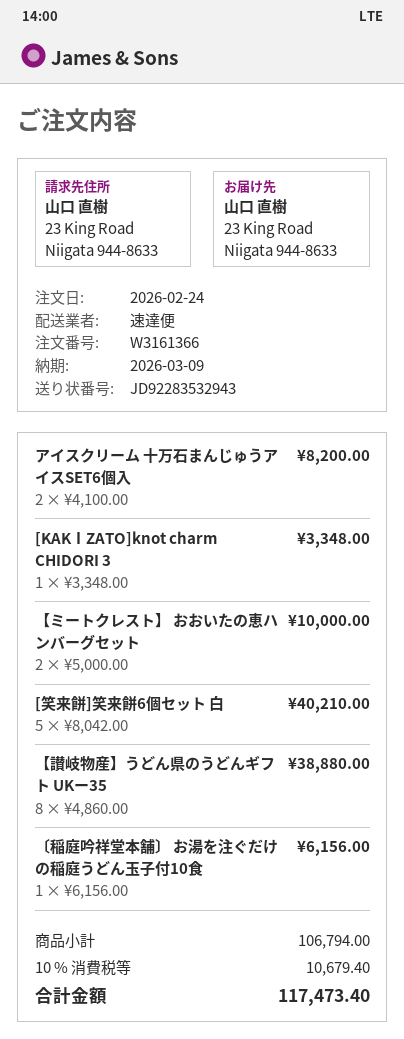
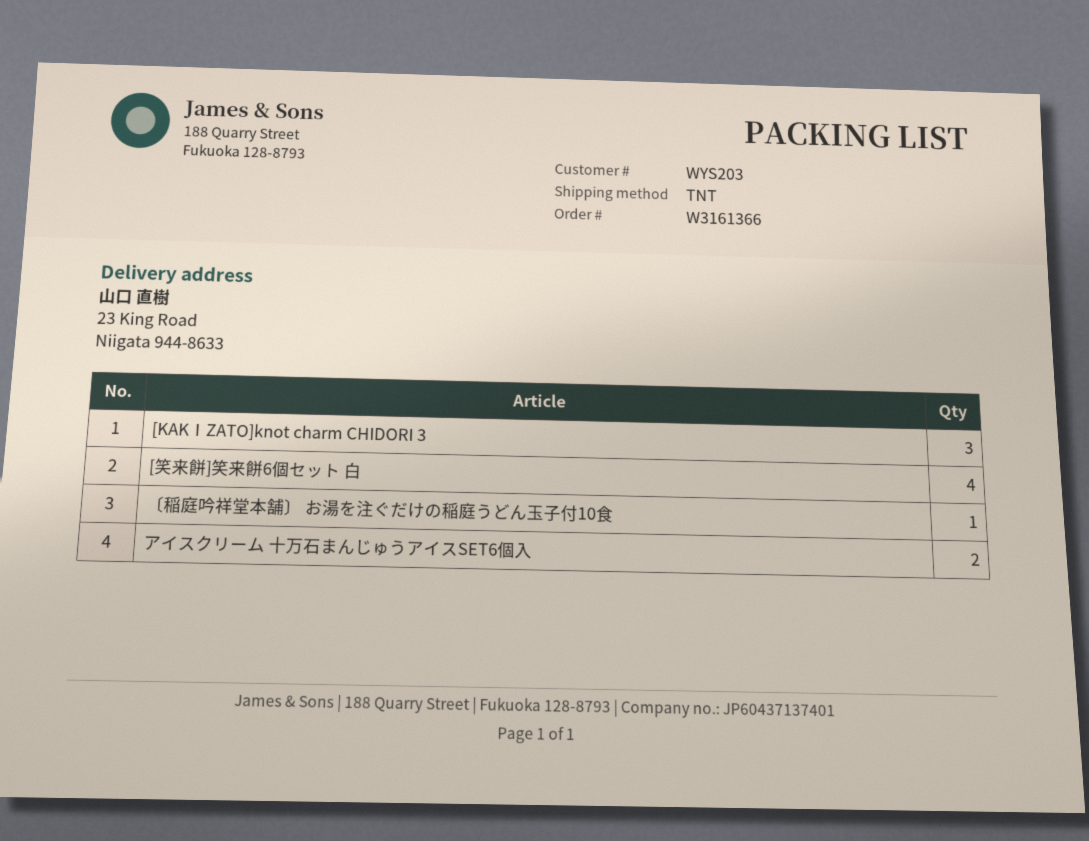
shipping method: express -> TNT
[KAKⅠZATО]knot charm CHIDORI 3: 1 -> 3
【ミートクレスト】 おおいたの恵ハンバーグセット: 2 -> none
[笑来餅]笑来餅6個セット 白: 5 -> 4
【讃岐物産】うどん県のうどんギフト UKー35: 8 -> none

